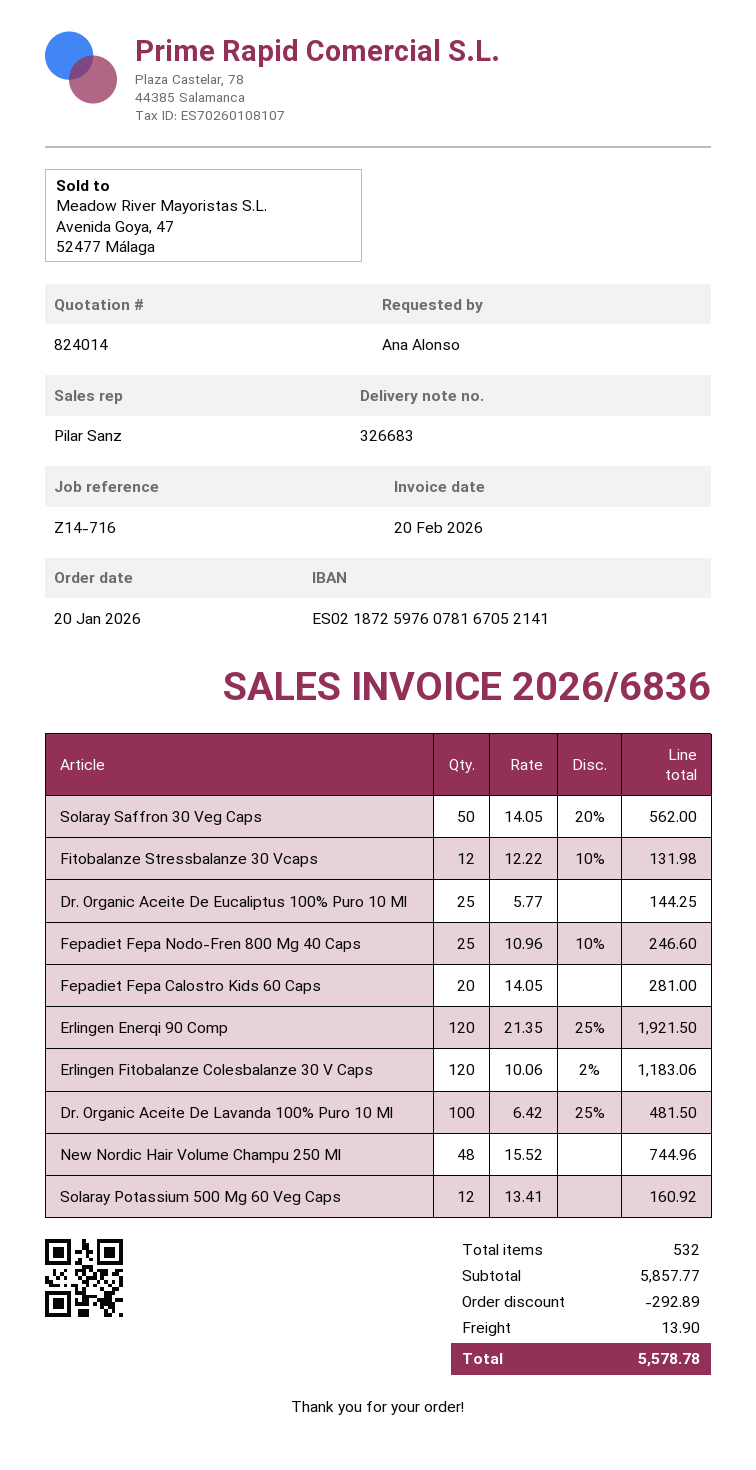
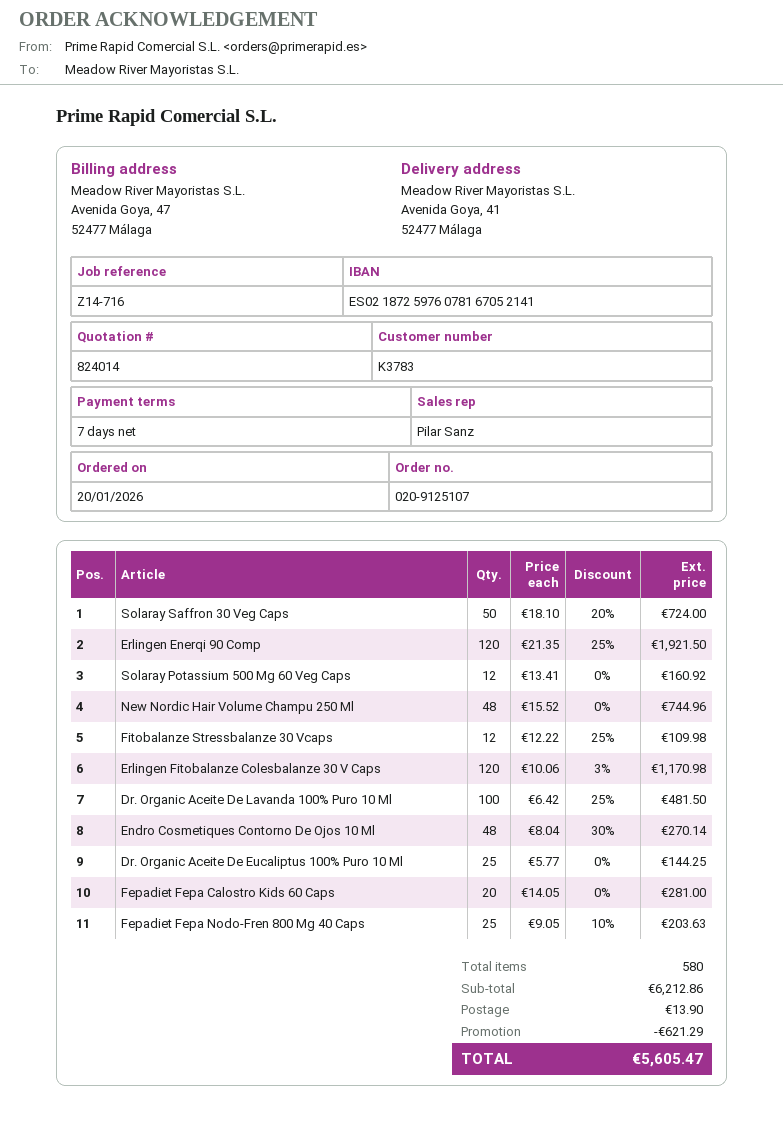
Solaray Saffron 30 Veg Caps: 50 x 14.05 - 20% = 562.00 -> 50 x 18.10 - 20% = 724.00
Fitobalanze Stressbalanze 30 Vcaps: 12 x 12.22 - 10% = 131.98 -> 12 x 12.22 - 25% = 109.98
Fepadiet Fepa Nodo-Fren 800 Mg 40 Caps: 25 x 10.96 - 10% = 246.60 -> 25 x 9.05 - 10% = 203.63
Erlingen Fitobalanze Colesbalanze 30 V Caps: 120 x 10.06 - 2% = 1183.06 -> 120 x 10.06 - 3% = 1170.98
Endro Cosmetiques Contorno De Ojos 10 Ml: none -> 48 x 8.04 - 30% = 270.14
total quantity: 532 -> 580
subtotal: 5857.77 -> 6212.86
discount: 292.89 -> 621.29
total: 5578.78 -> 5605.47

